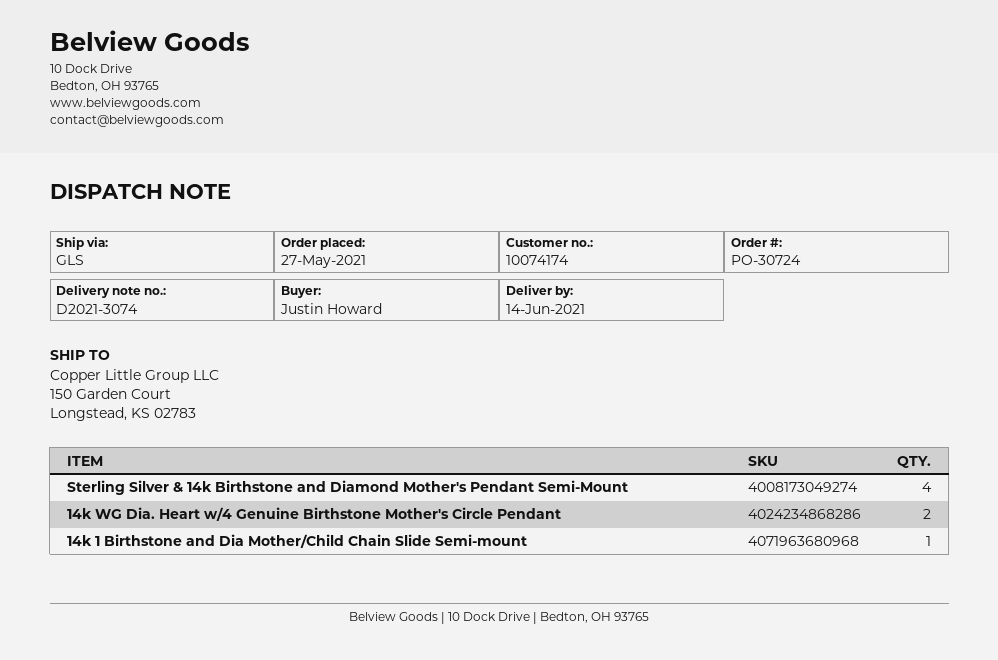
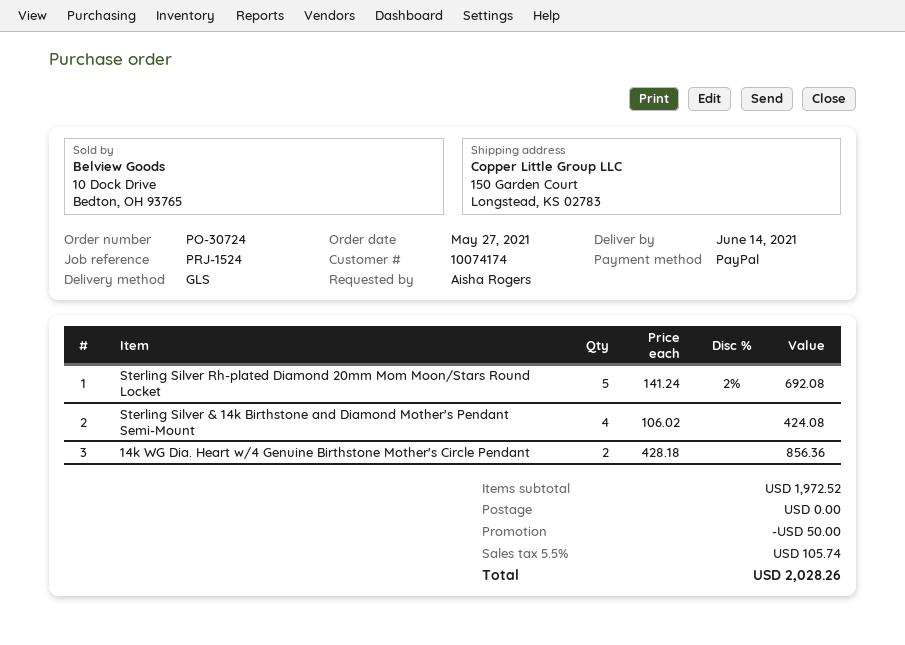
ordered by: Justin Howard -> Aisha Rogers
14k 1 Birthstone and Dia Mother/Child Chain Slide Semi-mount: 1 -> none
Sterling Silver Rh-plated Diamond 20mm Mom Moon/Stars Round Locket: none -> 5

